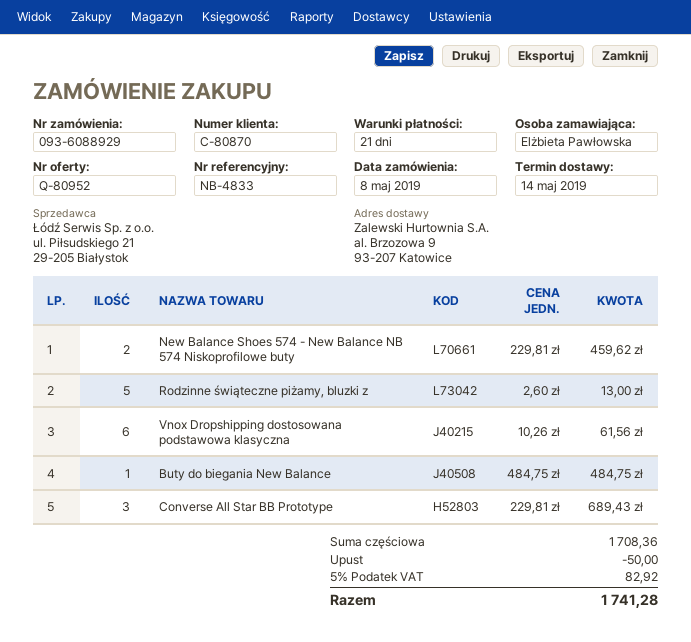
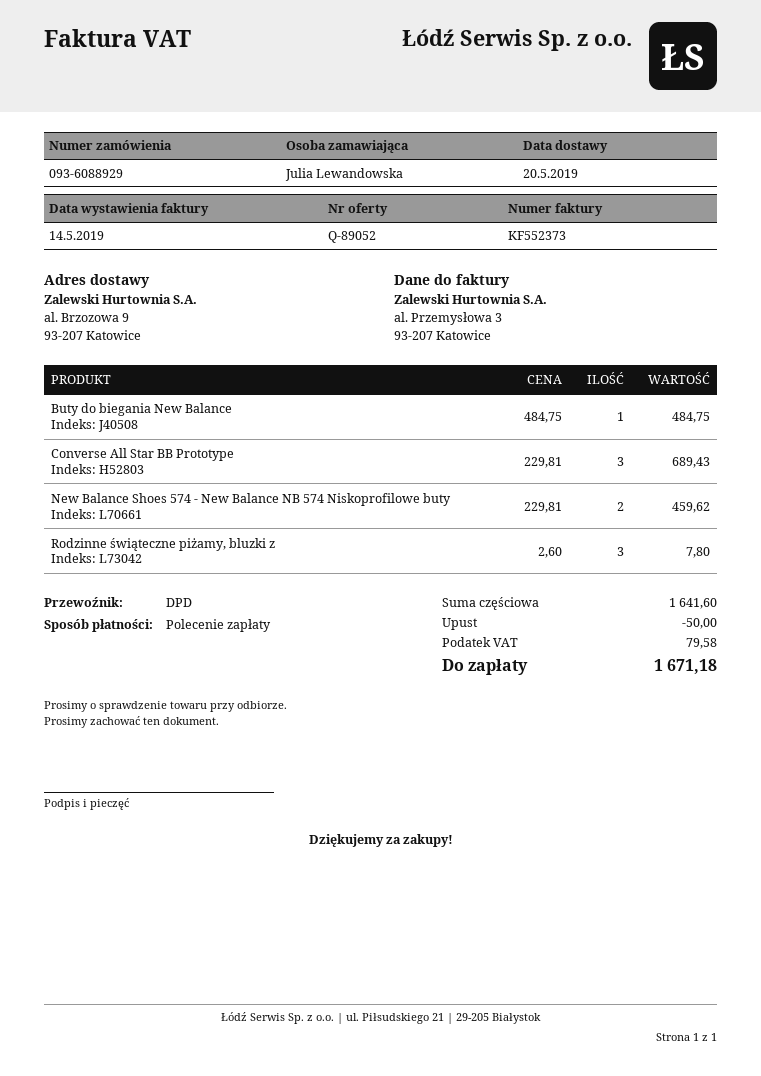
quote number: Q-80952 -> Q-89052
delivery date: 2019-05-14 -> 2019-05-20
ordered by: Elżbieta Pawłowska -> Julia Lewandowska
Rodzinne świąteczne piżamy, bluzki z: 5 x 2.60 = 13.00 -> 3 x 2.60 = 7.80
Vnox Dropshipping dostosowana podstawowa klasyczna: 6 x 10.26 = 61.56 -> none
subtotal: 1708.36 -> 1641.60
tax: 82.92 -> 79.58
total: 1741.28 -> 1671.18

